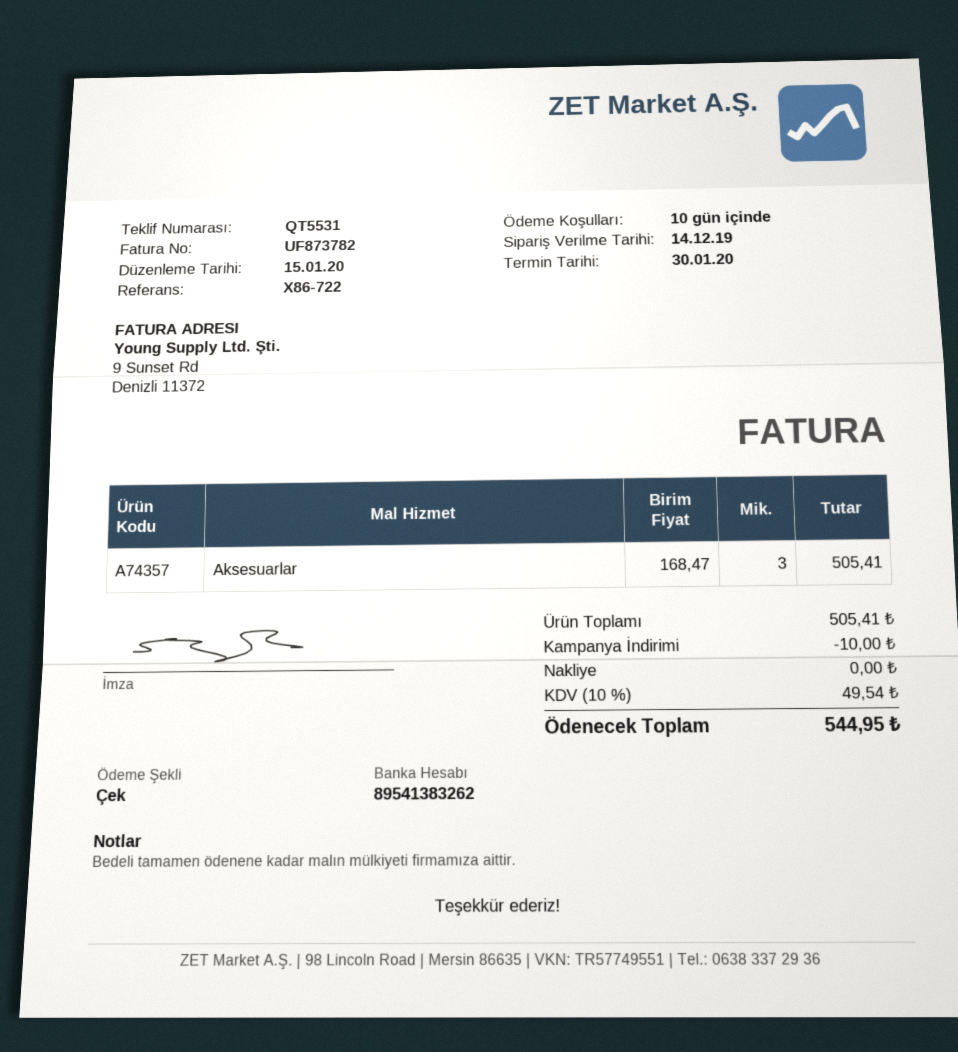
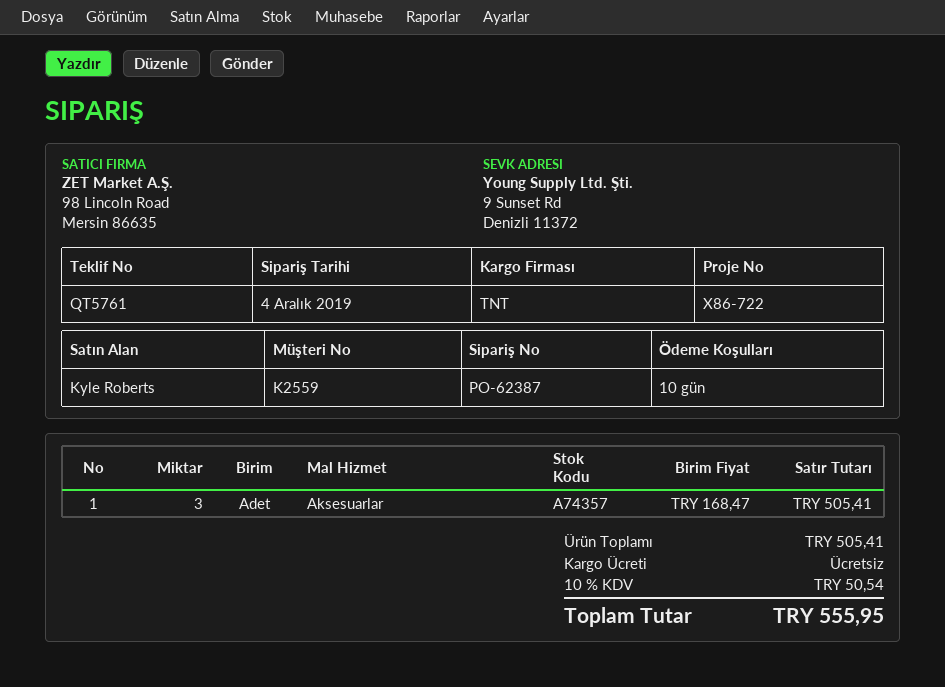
quote number: QT5531 -> QT5761
order date: 2019-12-14 -> 2019-12-04
discount: 10.00 -> none
tax: 10% = 49.54 -> 10% = 50.54
total: 544.95 -> 555.95

